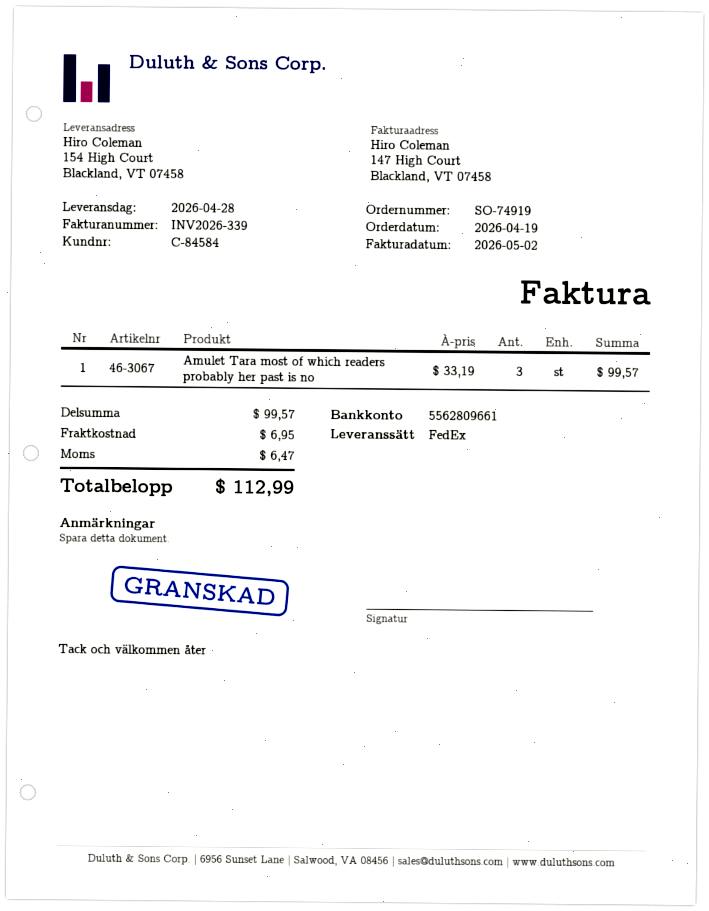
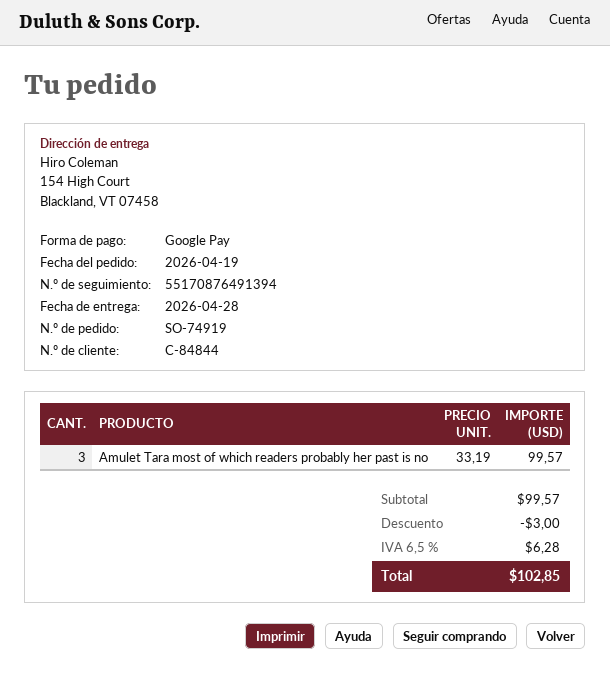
customer number: C-84584 -> C-84844
discount: none -> 3.00
shipping: 6.95 -> none
tax: 6.47 -> 6.28
total: 112.99 -> 102.85

